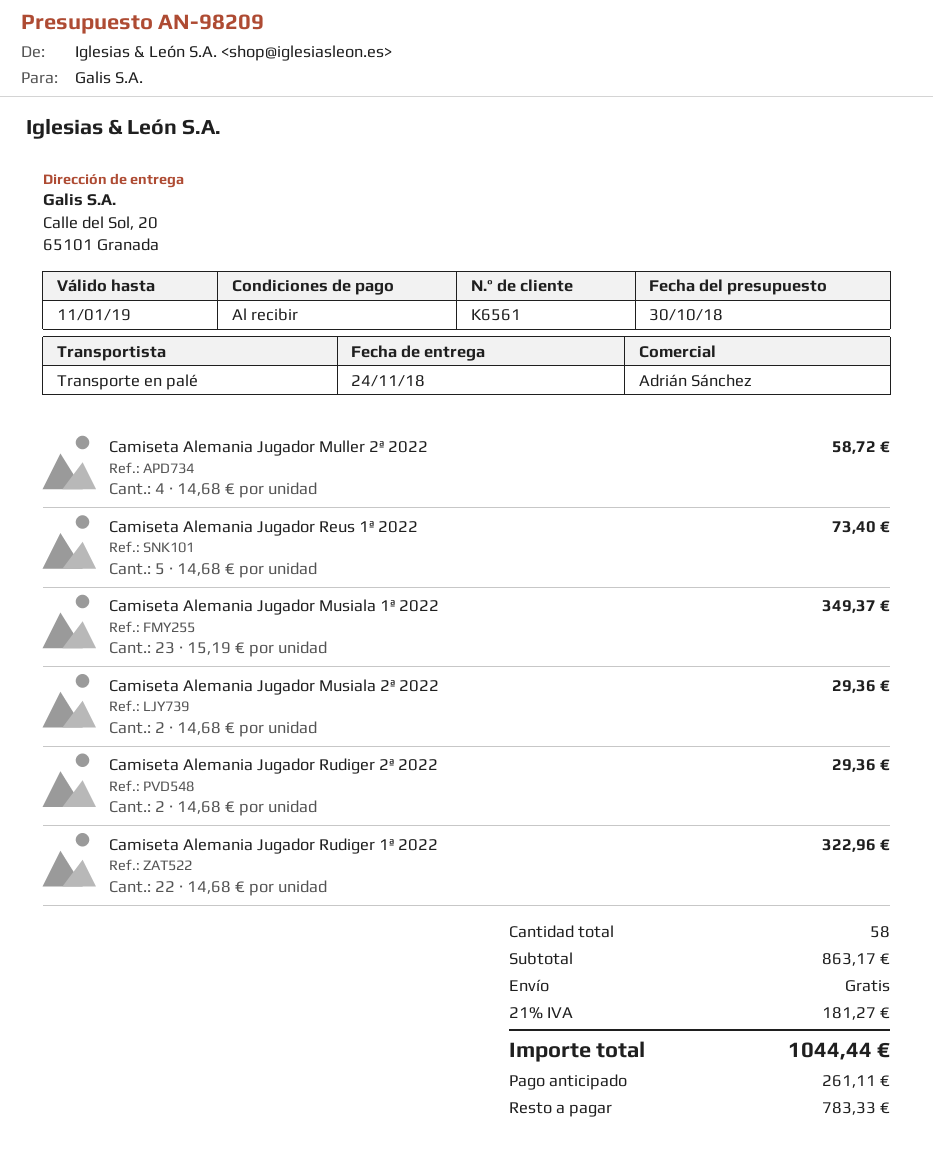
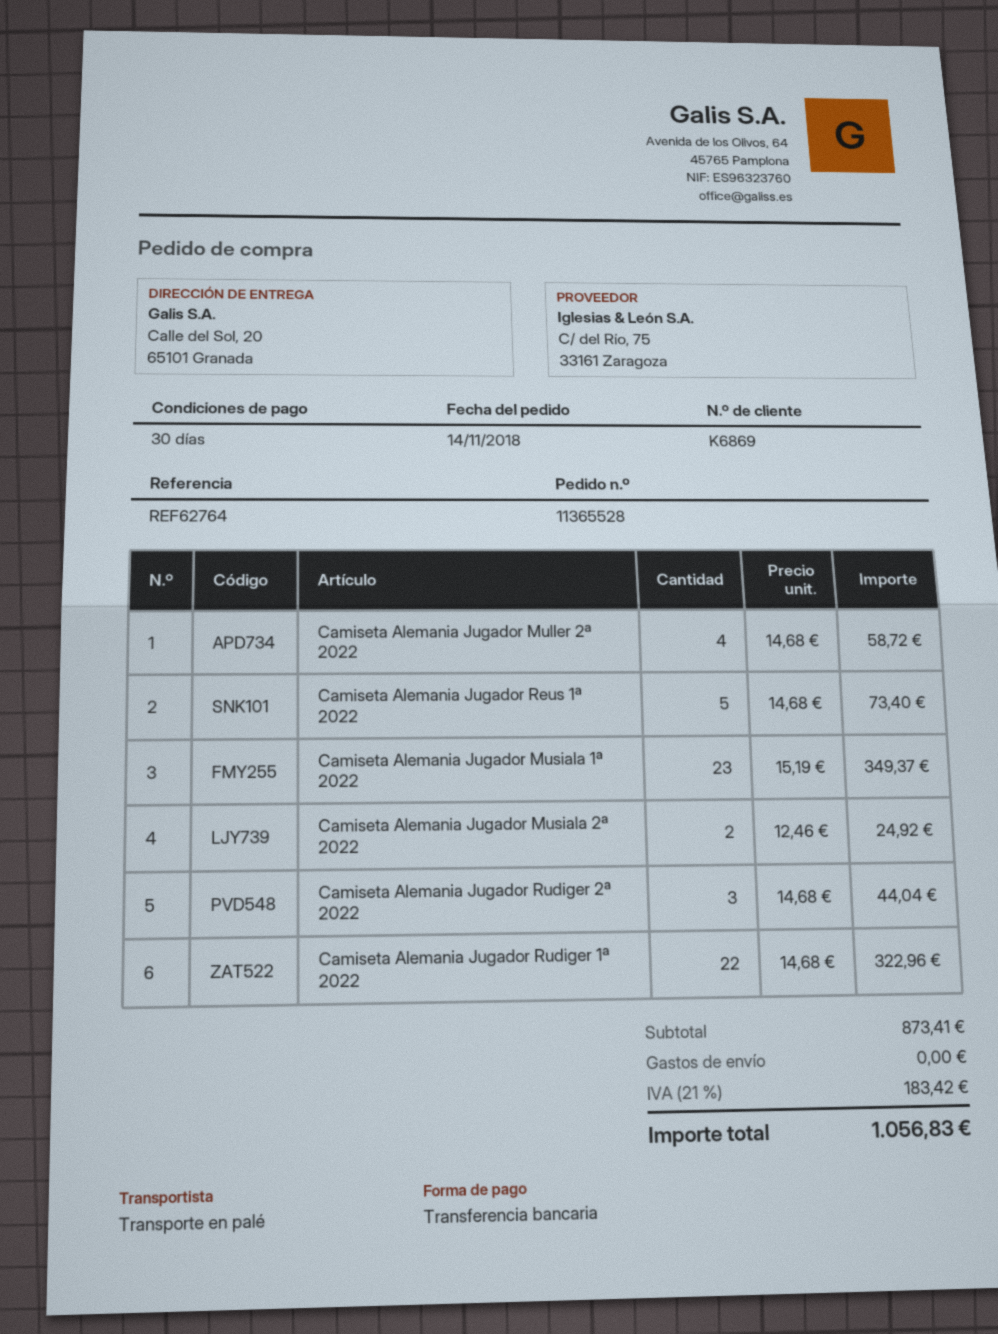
payment terms: on receipt -> 30 days
customer number: K6561 -> K6869
Camiseta Alemania Jugador Musiala 2ª 2022: 2 x 14.68 = 29.36 -> 2 x 12.46 = 24.92
Camiseta Alemania Jugador Rudiger 2ª 2022: 2 x 14.68 = 29.36 -> 3 x 14.68 = 44.04
subtotal: 863.17 -> 873.41
tax: 21% = 181.27 -> 21% = 183.42
total: 1044.44 -> 1056.83

